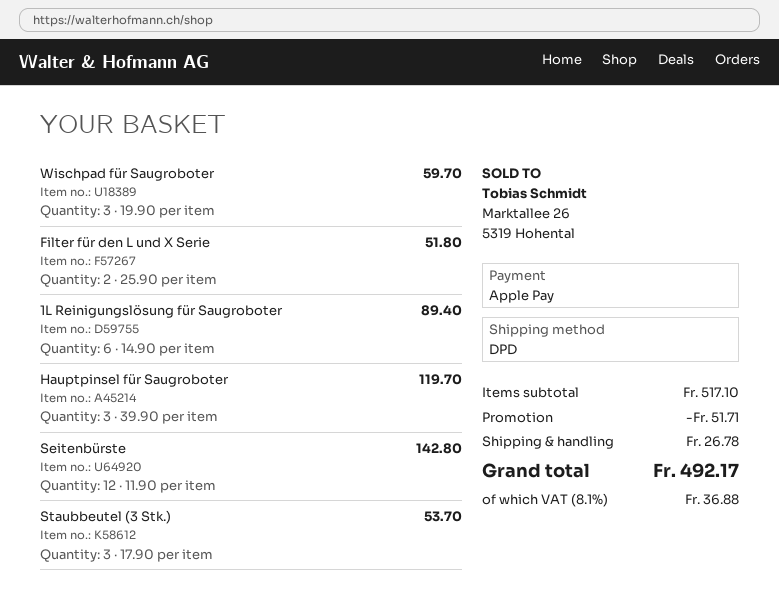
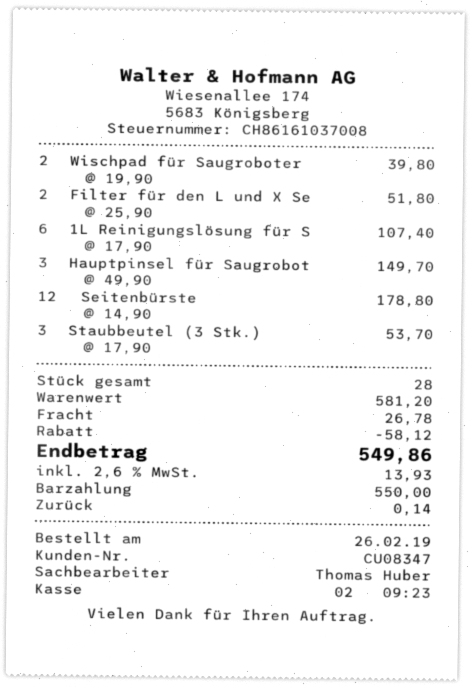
payment method: Apple Pay -> cash
Wischpad für Saugroboter: 3 x 19.90 = 59.70 -> 2 x 19.90 = 39.80
1L Reinigungslösung für Saugroboter: 6 x 14.90 = 89.40 -> 6 x 17.90 = 107.40
Hauptpinsel für Saugroboter: 3 x 39.90 = 119.70 -> 3 x 49.90 = 149.70
Seitenbürste: 12 x 11.90 = 142.80 -> 12 x 14.90 = 178.80
subtotal: 517.10 -> 581.20
discount: 51.71 -> 58.12
tax: 8.1% = 36.88 -> 2.6% = 13.93
total: 492.17 -> 549.86

